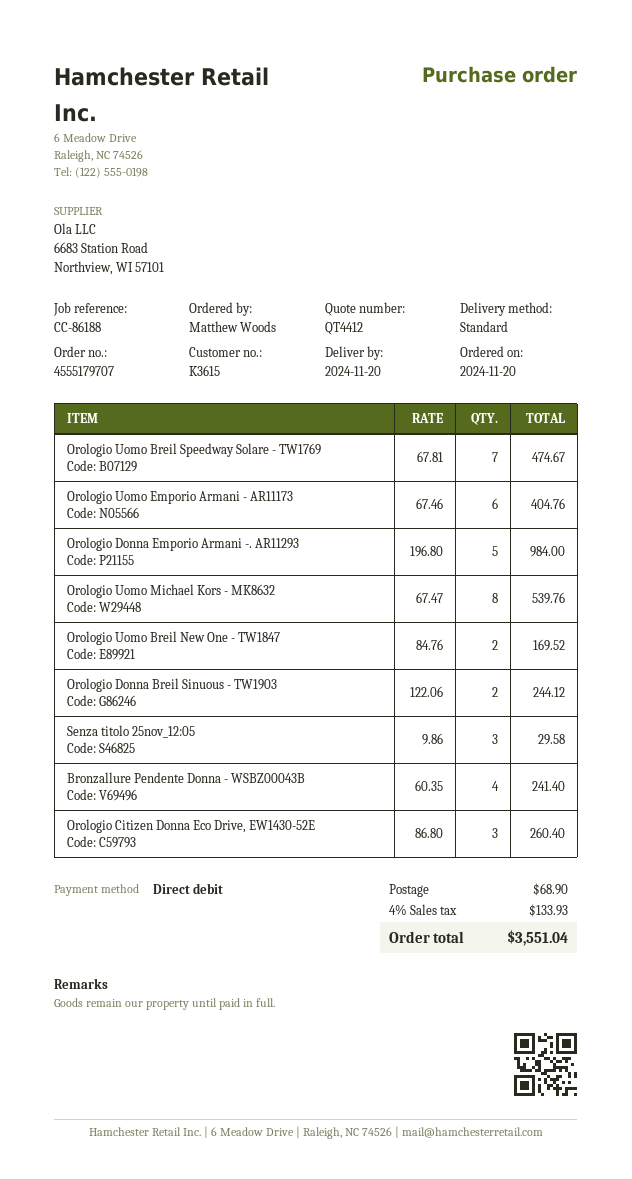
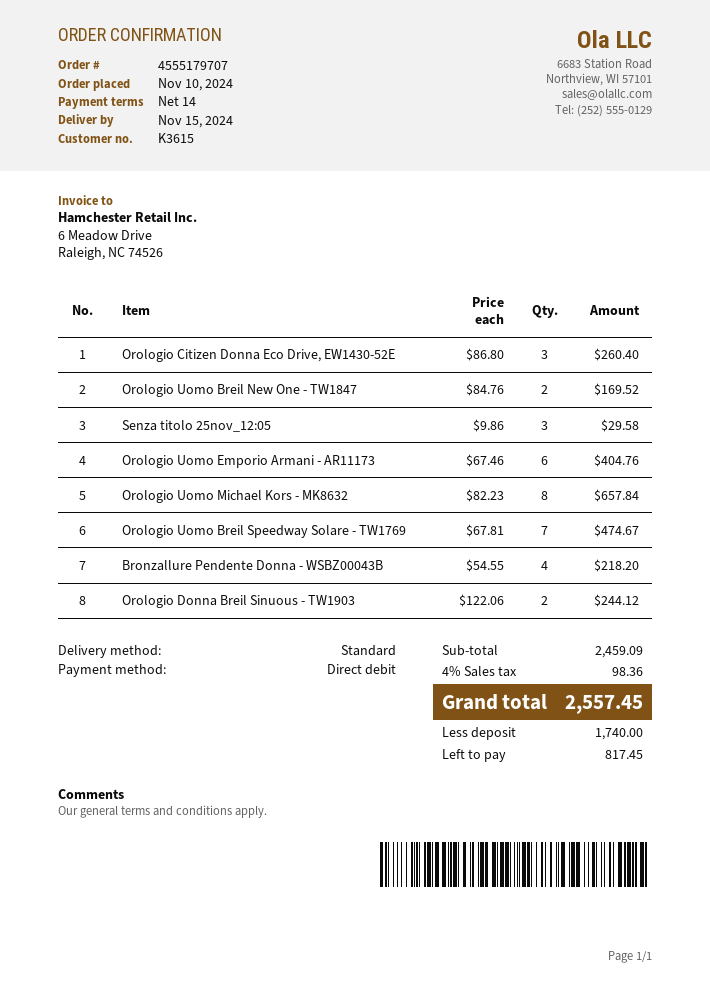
order date: 2024-11-20 -> 2024-11-10
delivery date: 2024-11-20 -> 2024-11-15
Orologio Donna Emporio Armani -. AR11293: 5 x 196.80 = 984.00 -> none
Orologio Uomo Michael Kors - MK8632: 8 x 67.47 = 539.76 -> 8 x 82.23 = 657.84
Bronzallure Pendente Donna - WSBZ00043B: 4 x 60.35 = 241.40 -> 4 x 54.55 = 218.20
shipping: 68.90 -> none
tax: 4% = 133.93 -> 4% = 98.36
total: 3551.04 -> 2557.45

